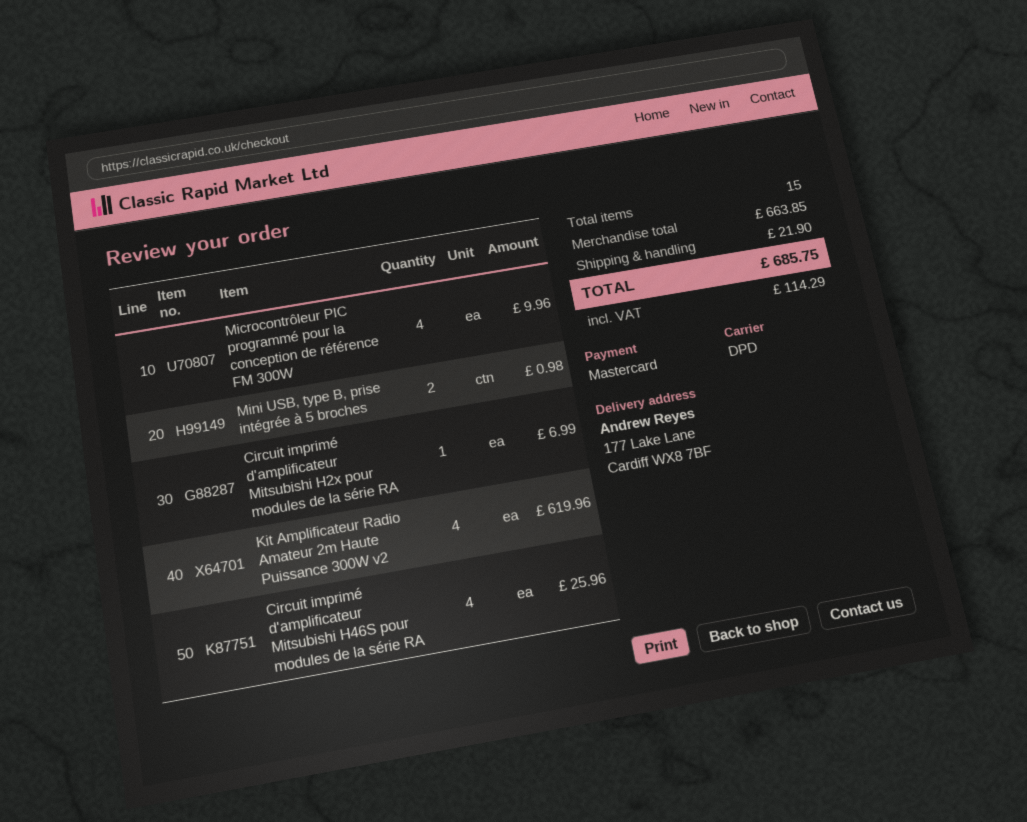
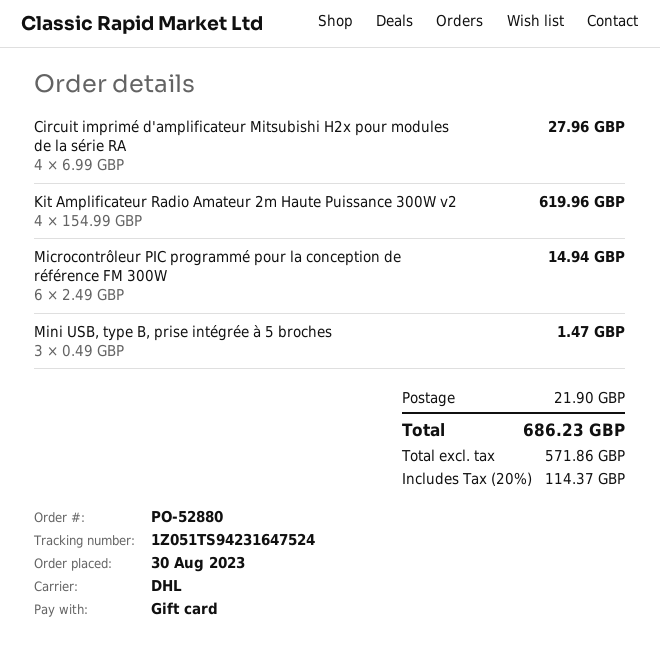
payment method: Mastercard -> gift card
shipping method: DPD -> DHL
Microcontrôleur PIC programmé pour la conception de référence FM 300W: 4 for 9.96 -> 6 for 14.94
Mini USB, type B, prise intégrée à 5 broches: 2 for 0.98 -> 3 for 1.47
Circuit imprimé d'amplificateur Mitsubishi H2x pour modules de la série RA: 1 for 6.99 -> 4 for 27.96
Circuit imprimé d'amplificateur Mitsubishi H46S pour modules de la série RA: 4 for 25.96 -> none
tax: 114.29 -> 114.37
total: 685.75 -> 686.23

